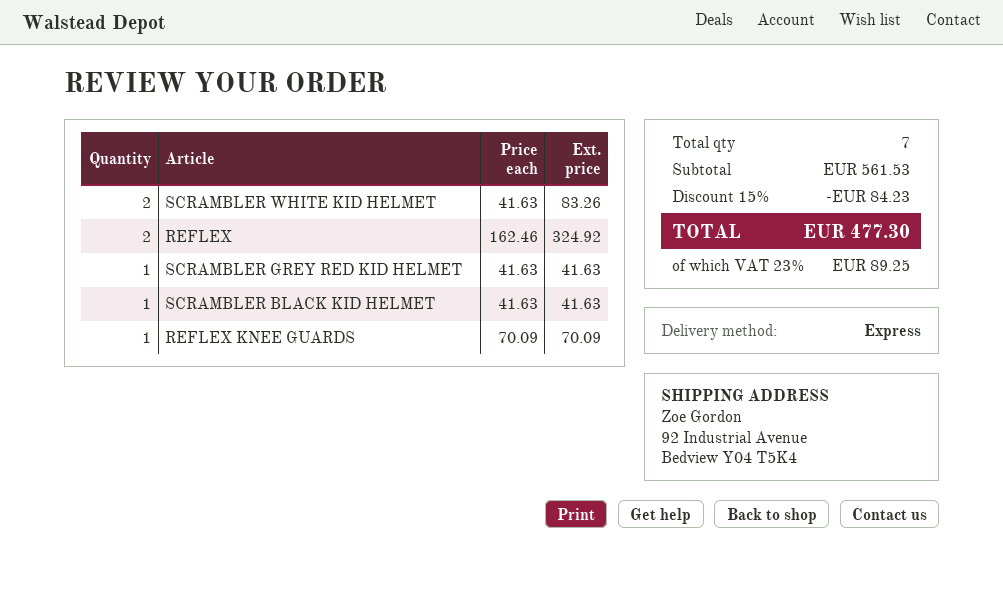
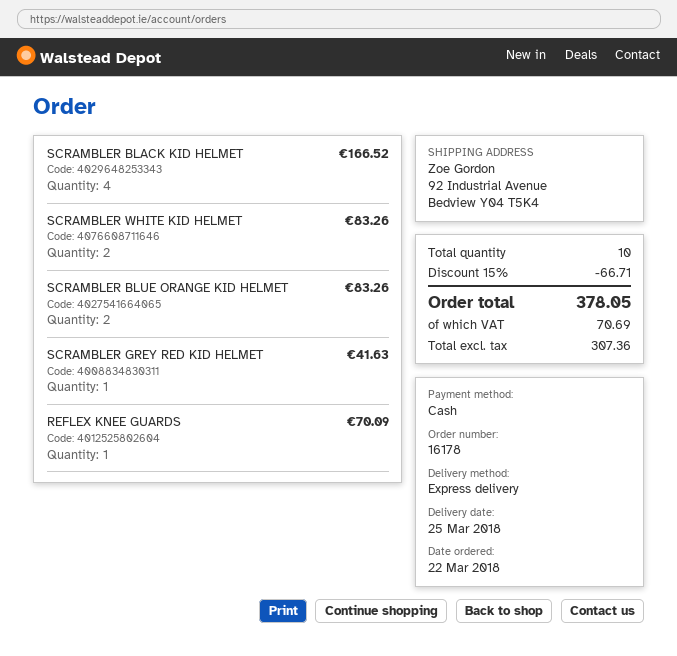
REFLEX: 2 for 324.92 -> none
SCRAMBLER BLACK KID HELMET: 1 for 41.63 -> 4 for 166.52
SCRAMBLER BLUE ORANGE KID HELMET: none -> 2 for 83.26
total quantity: 7 -> 10
discount: 15% = 84.23 -> 15% = 66.71
tax: 89.25 -> 70.69
total: 477.30 -> 378.05

